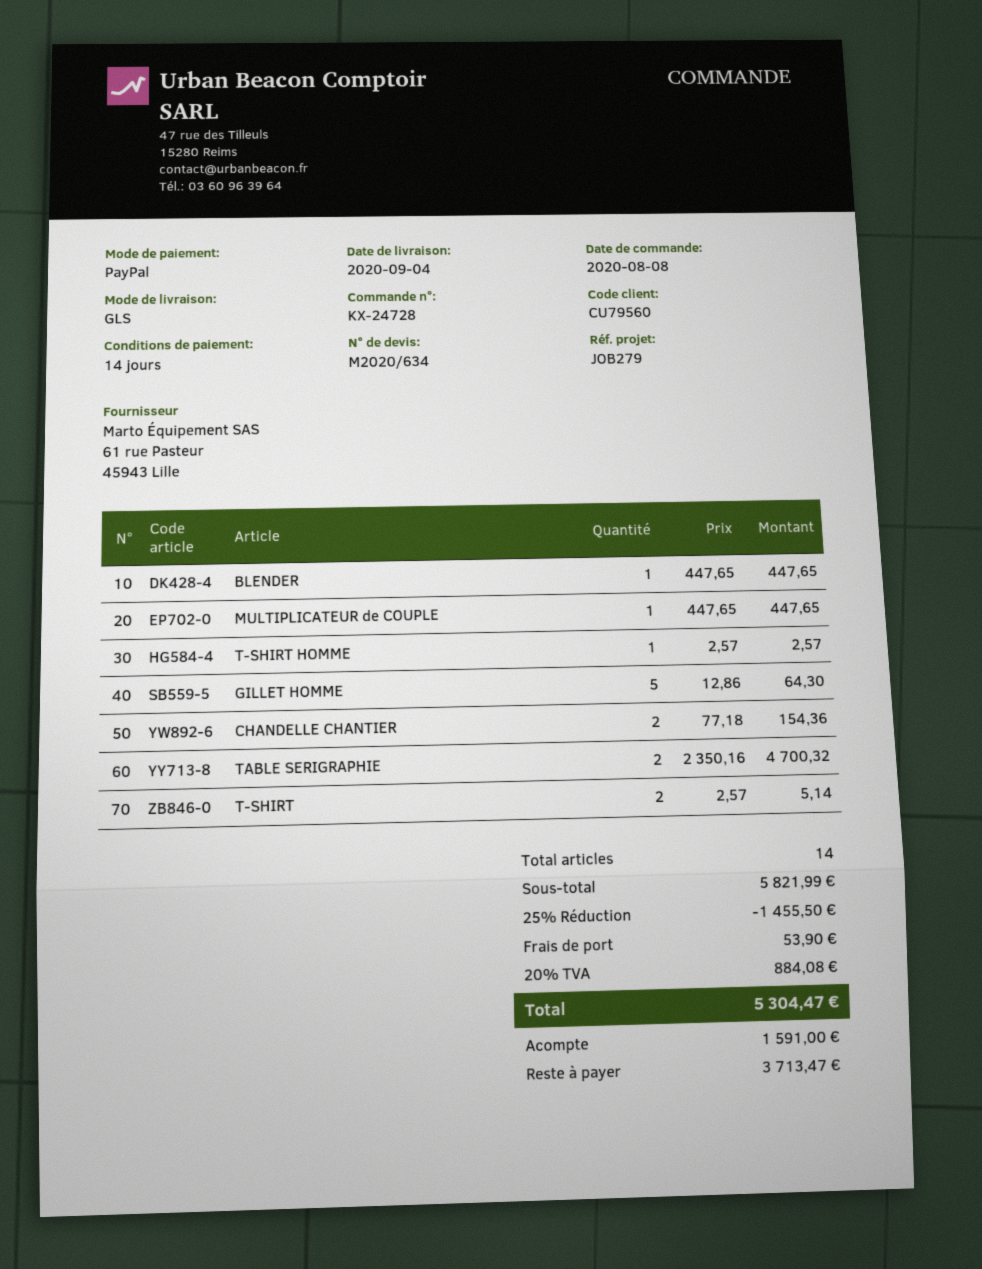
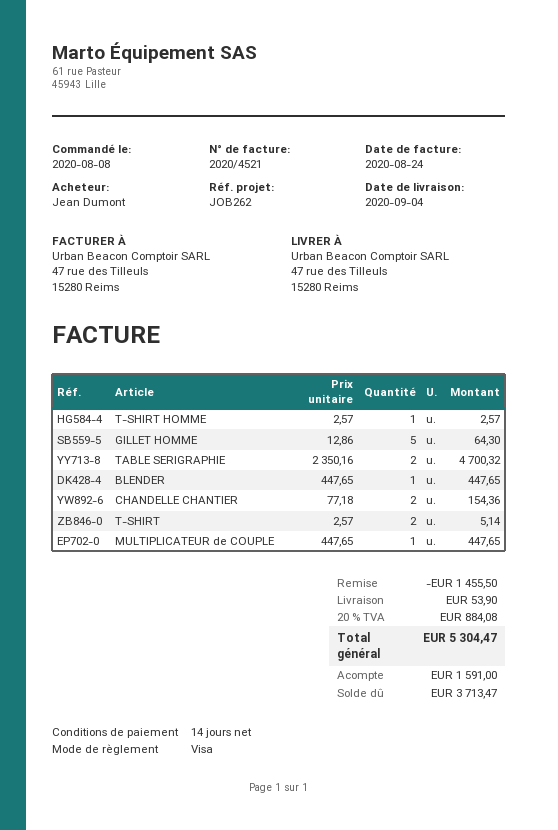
reference: JOB279 -> JOB262
payment method: PayPal -> Visa

